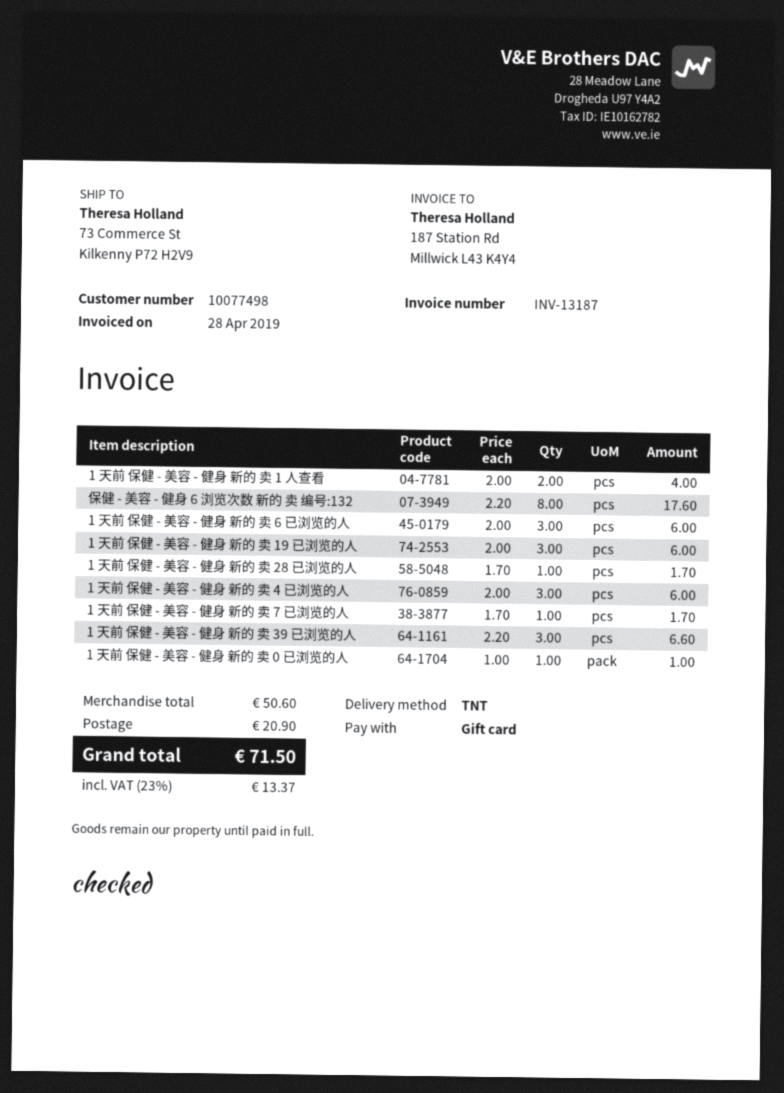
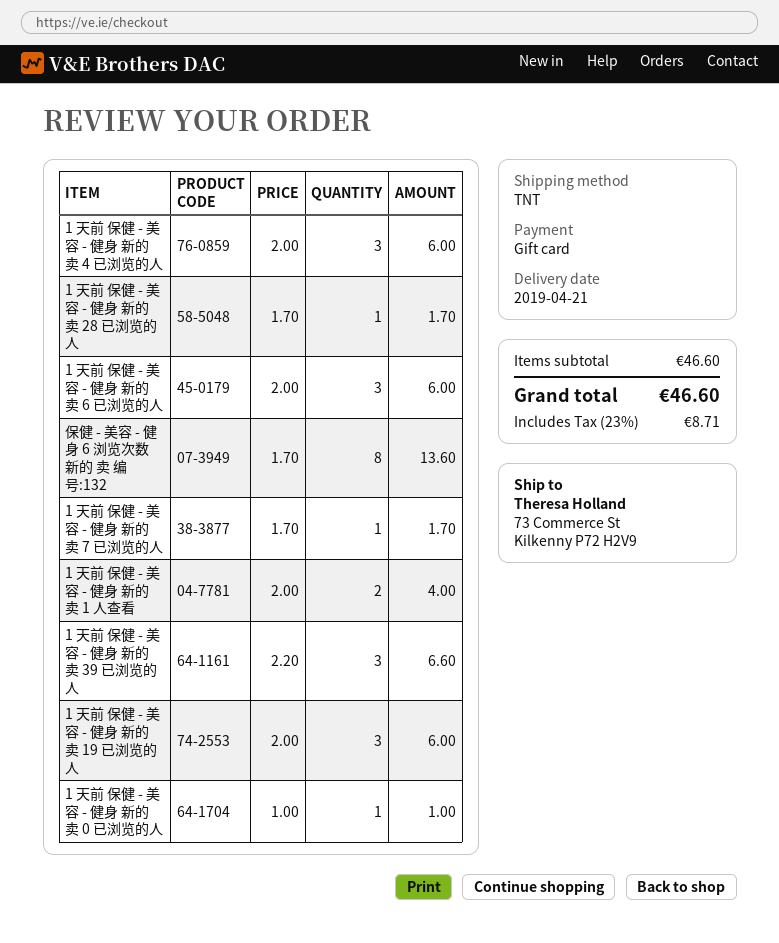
保健 - 美容 - 健身 6 浏览次数 新的 卖 编号:132: 8 x 2.20 = 17.60 -> 8 x 1.70 = 13.60
subtotal: 50.60 -> 46.60
shipping: 20.90 -> none
tax: 23% = 13.37 -> 23% = 8.71
total: 71.50 -> 46.60

